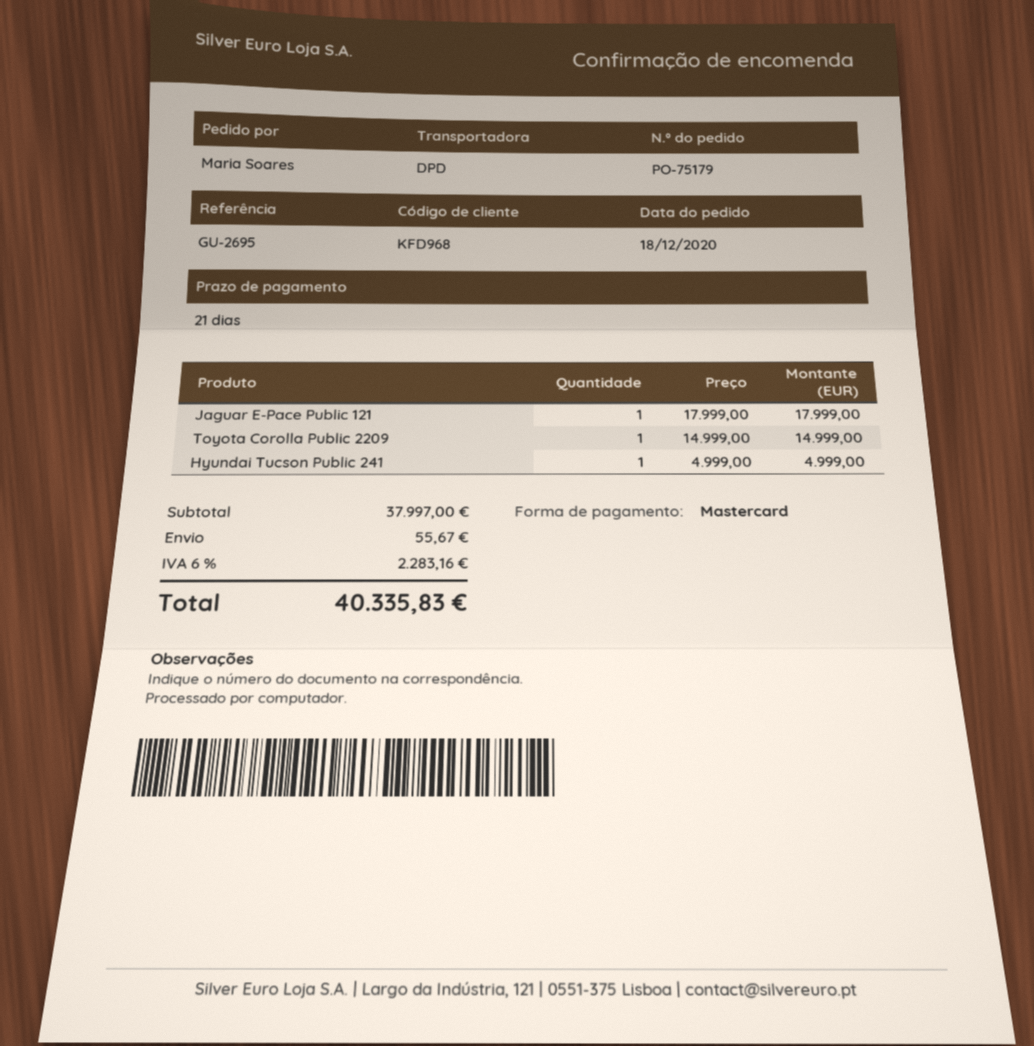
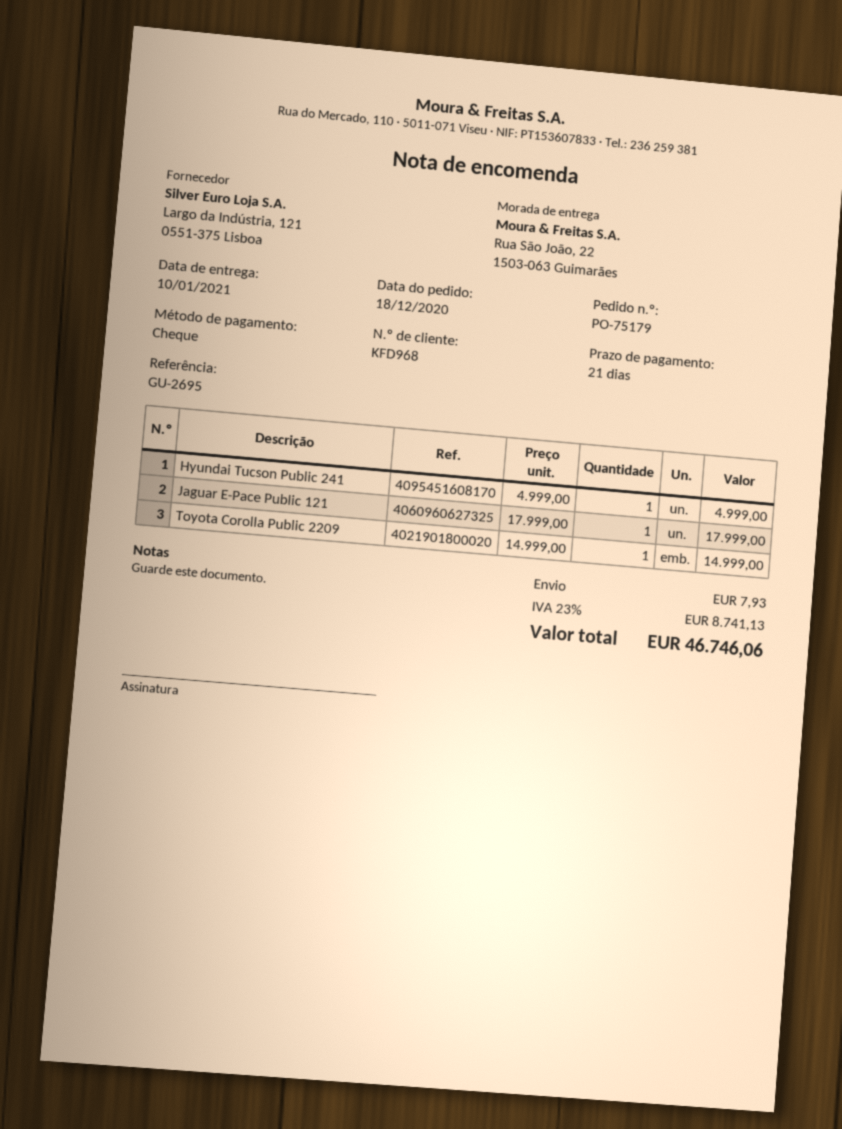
payment method: Mastercard -> cheque
shipping: 55.67 -> 7.93
tax: 6% = 2283.16 -> 23% = 8741.13
total: 40335.83 -> 46746.06

